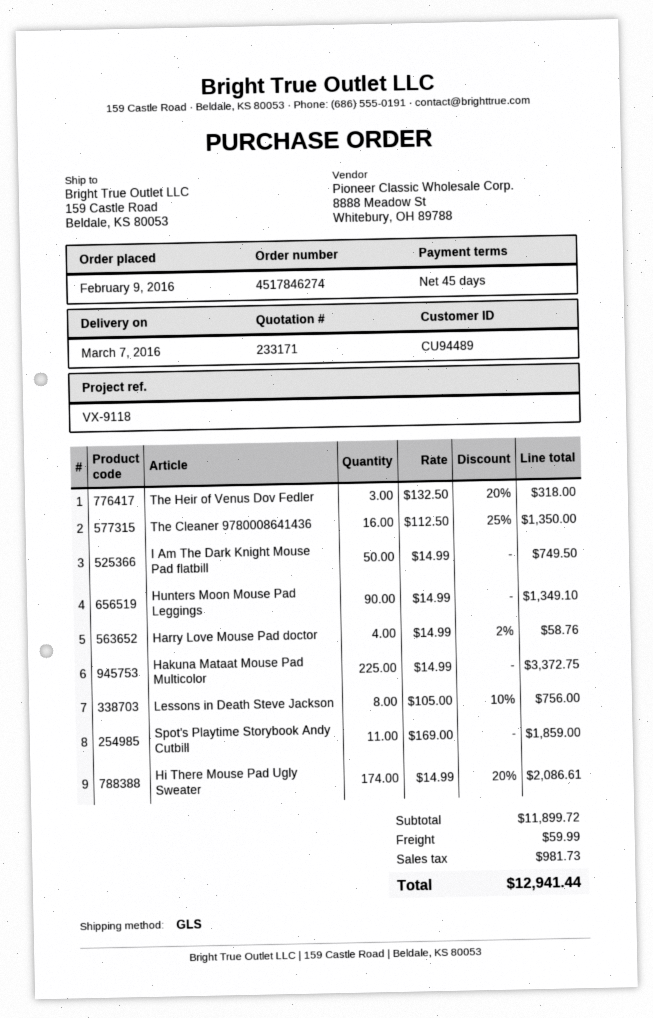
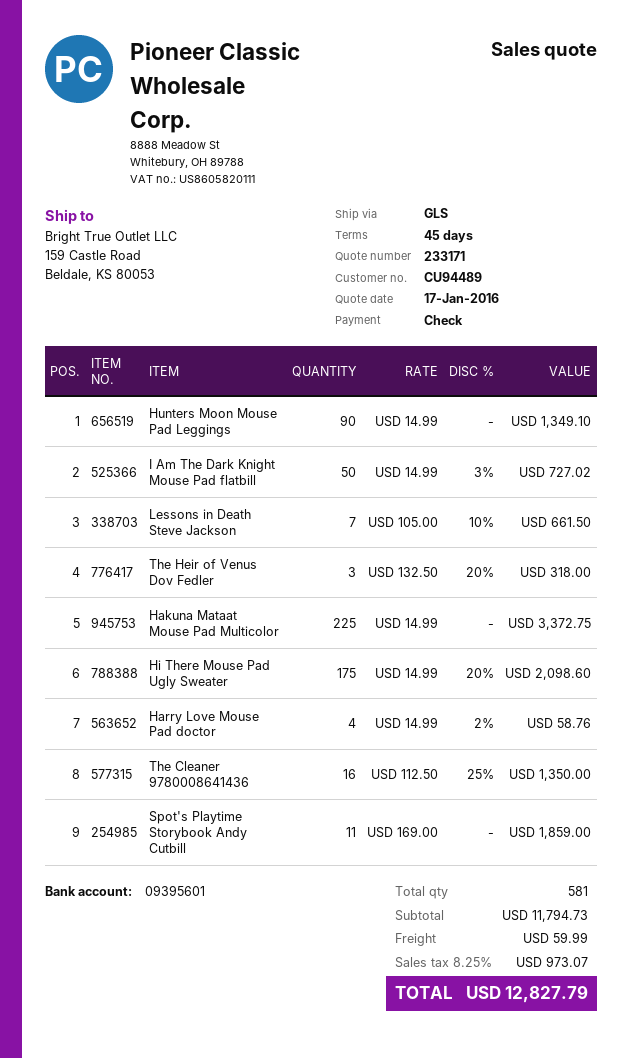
I Am The Dark Knight Mouse Pad flatbill: 50 x 14.99 = 749.50 -> 50 x 14.99 - 3% = 727.02
Lessons in Death Steve Jackson: 8 x 105.00 - 10% = 756.00 -> 7 x 105.00 - 10% = 661.50
Hi There Mouse Pad Ugly Sweater: 174 x 14.99 - 20% = 2086.61 -> 175 x 14.99 - 20% = 2098.60
subtotal: 11899.72 -> 11794.73
tax: 981.73 -> 973.07
total: 12941.44 -> 12827.79

